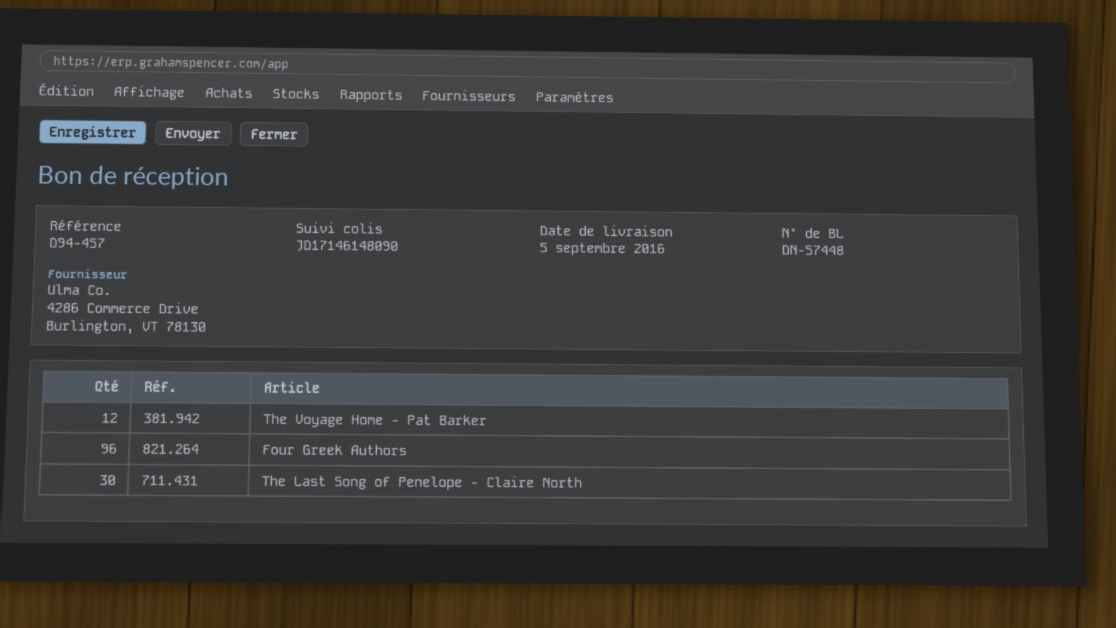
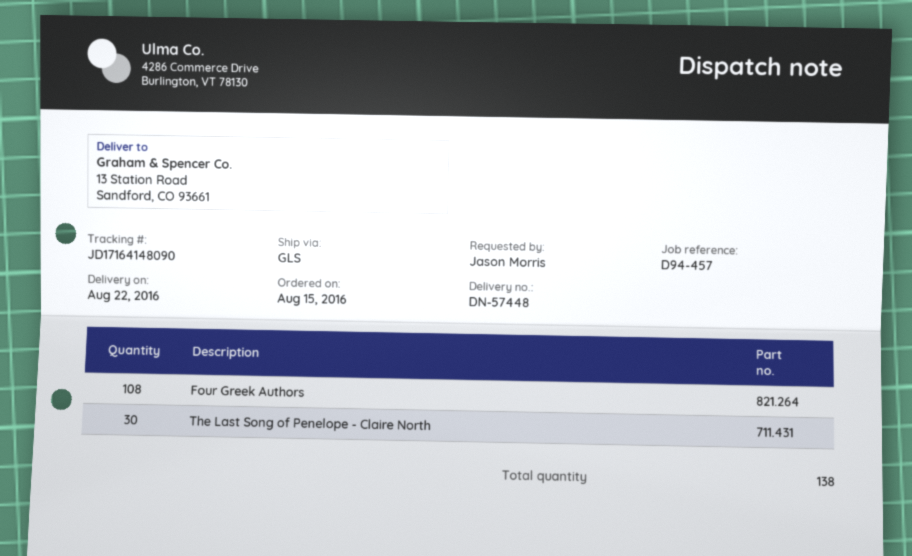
delivery date: 2016-09-05 -> 2016-08-22
tracking number: JD17146148090 -> JD17164148090
The Voyage Home - Pat Barker: 12 -> none
Four Greek Authors: 96 -> 108

